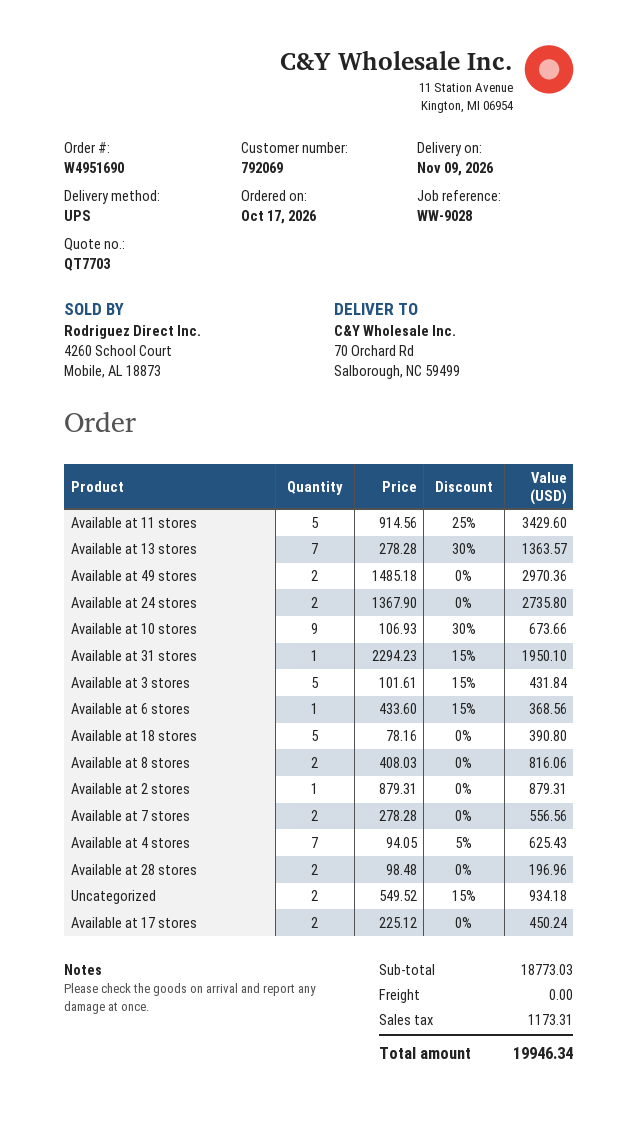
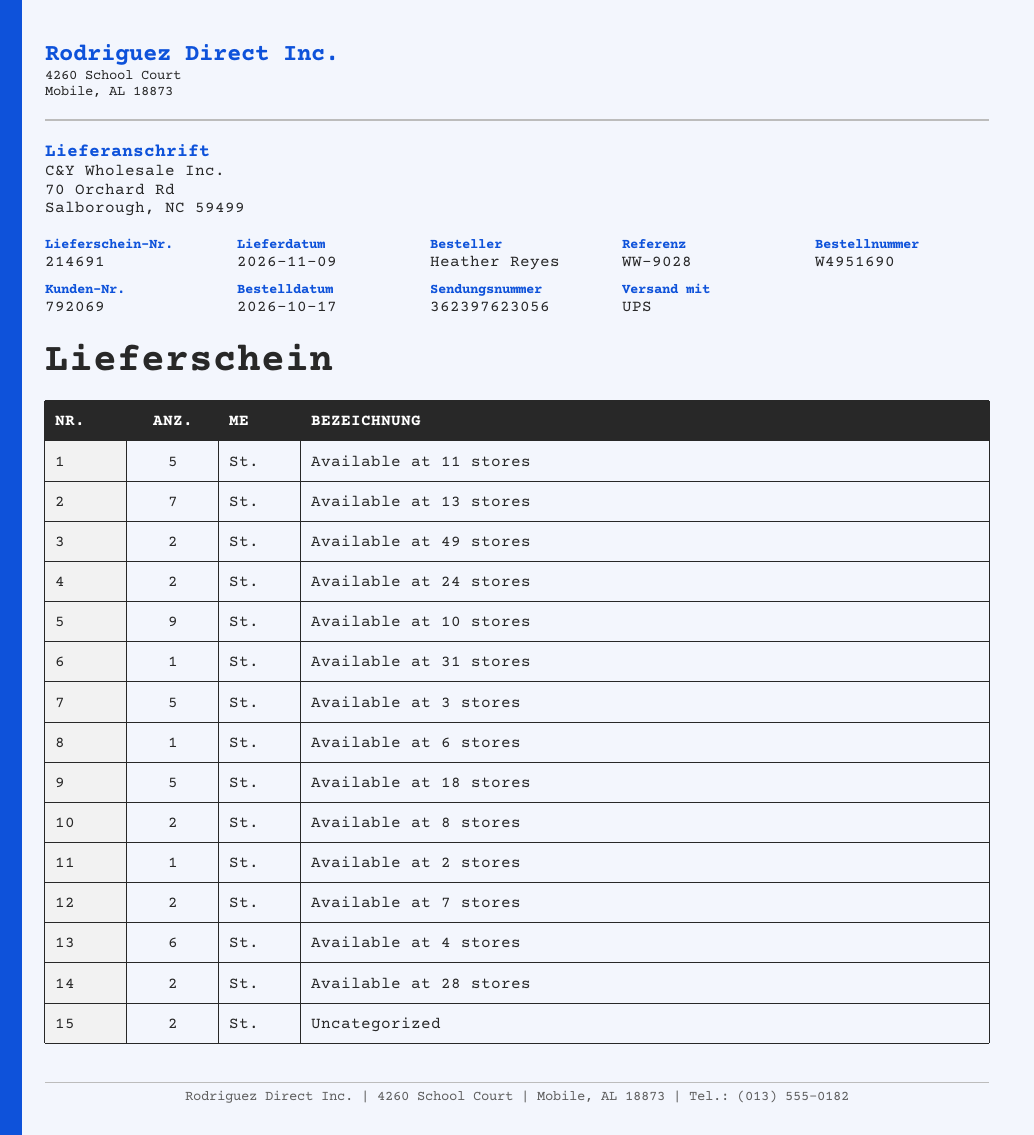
Available at 4 stores: 7 -> 6
Available at 17 stores: 2 -> none

